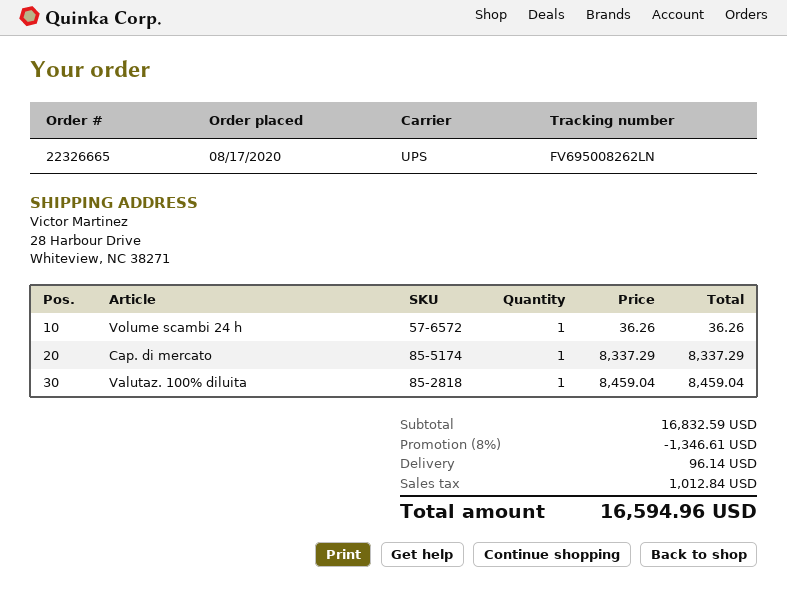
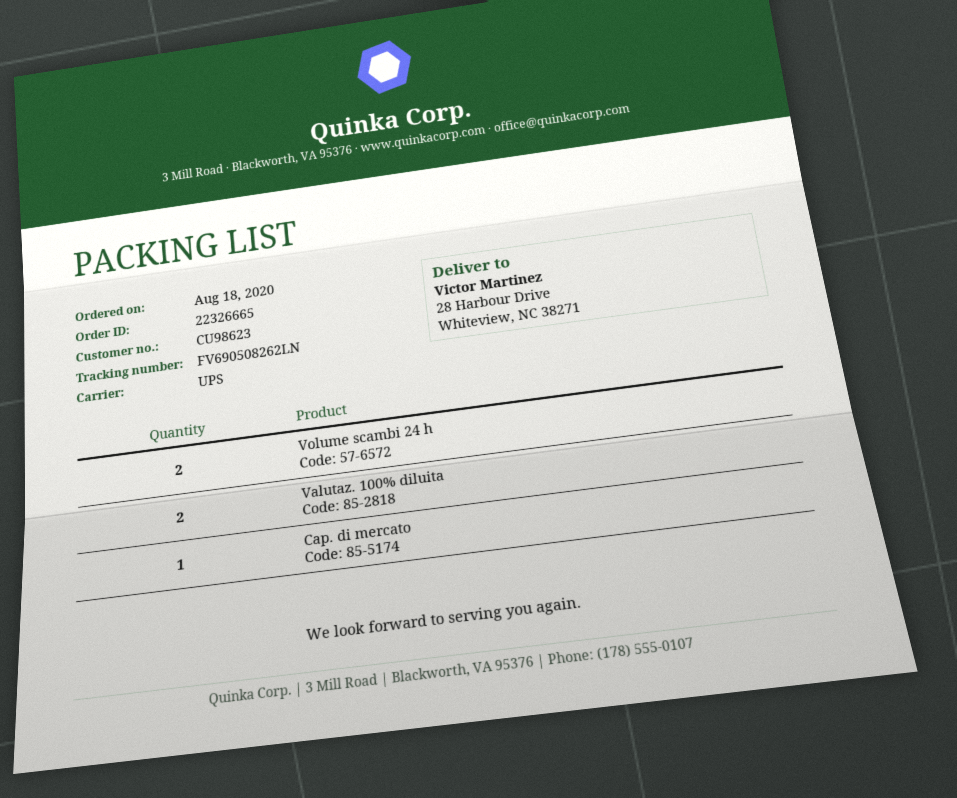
order date: 2020-08-17 -> 2020-08-18
tracking number: FV695008262LN -> FV690508262LN
Volume scambi 24 h: 1 -> 2
Valutaz. 100% diluita: 1 -> 2

